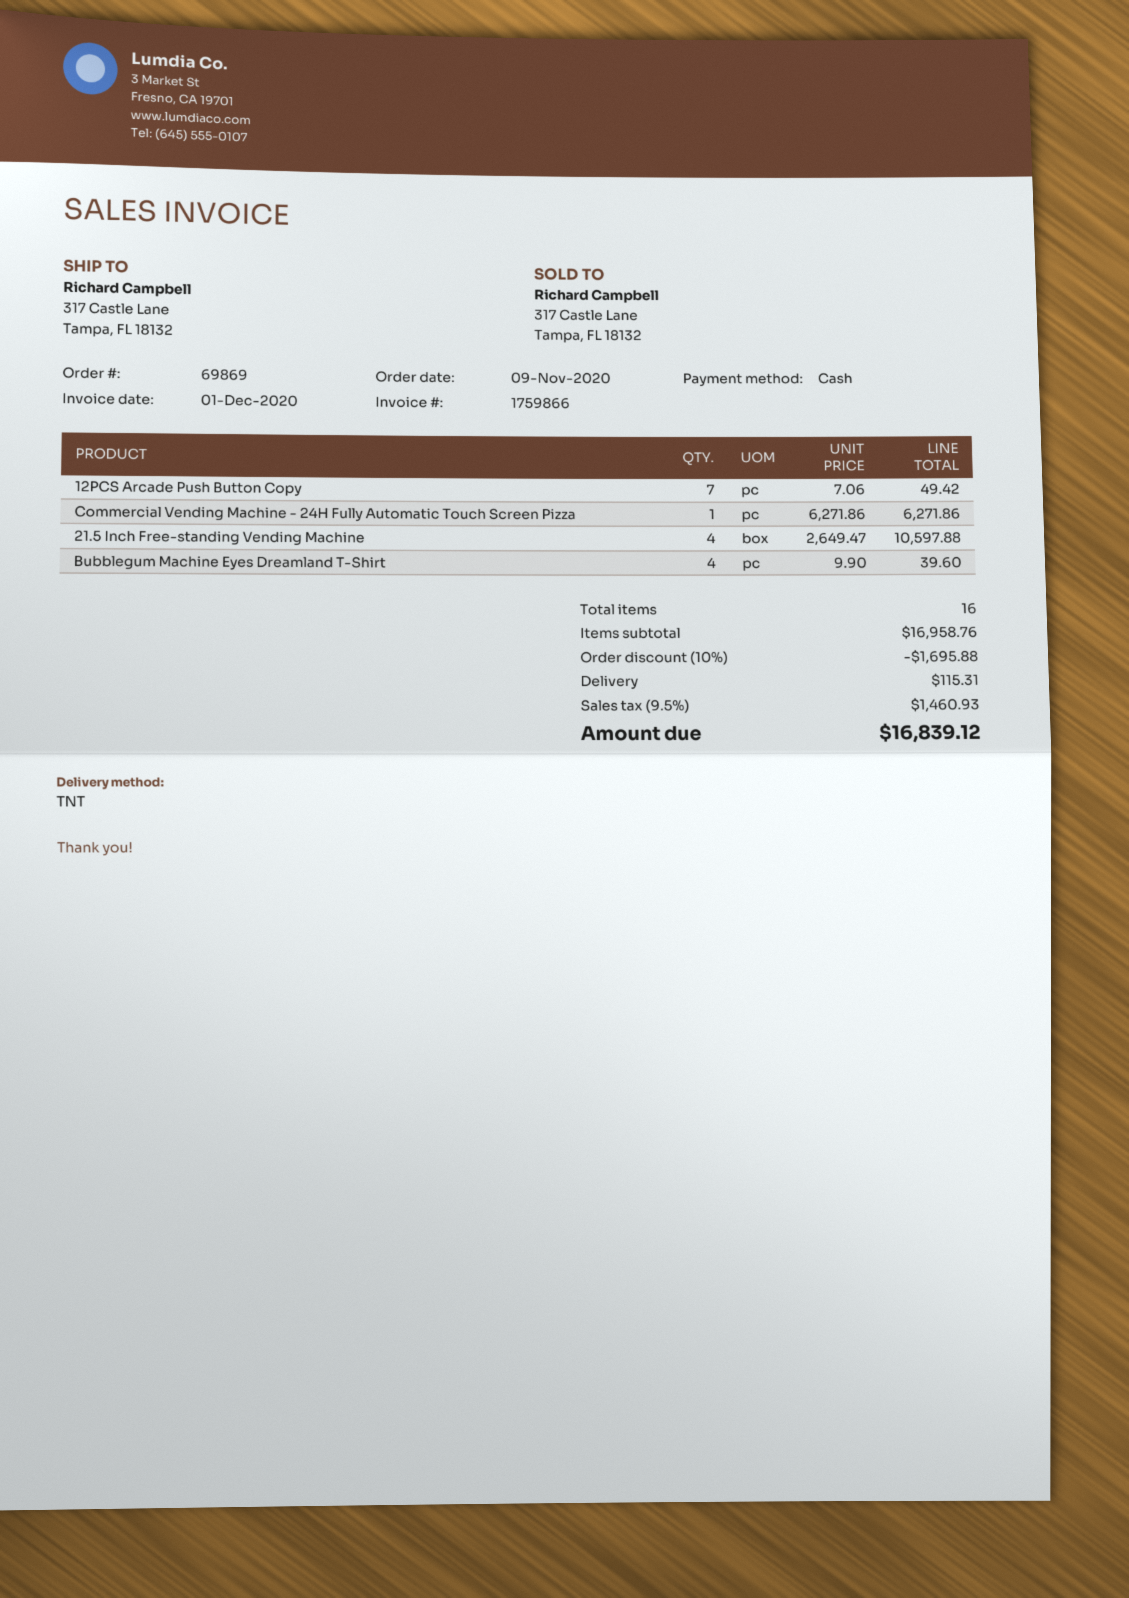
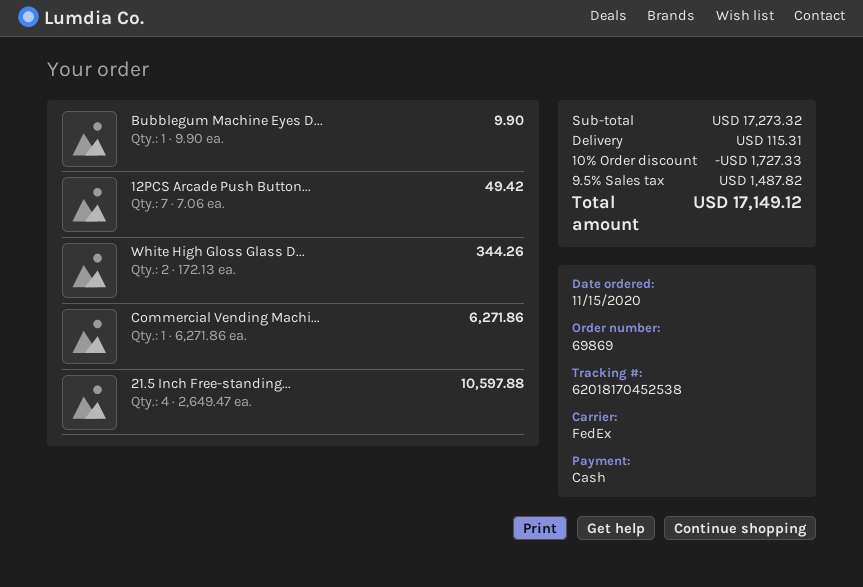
order date: 2020-11-09 -> 2020-11-15
shipping method: TNT -> FedEx
Bubblegum Machine Eyes Dreamland T-Shirt: 4 x 9.90 = 39.60 -> 1 x 9.90 = 9.90
White High Gloss Glass D...: none -> 2 x 172.13 = 344.26
subtotal: 16958.76 -> 17273.32
discount: 10% = 1695.88 -> 10% = 1727.33
tax: 9.5% = 1460.93 -> 9.5% = 1487.82
total: 16839.12 -> 17149.12

